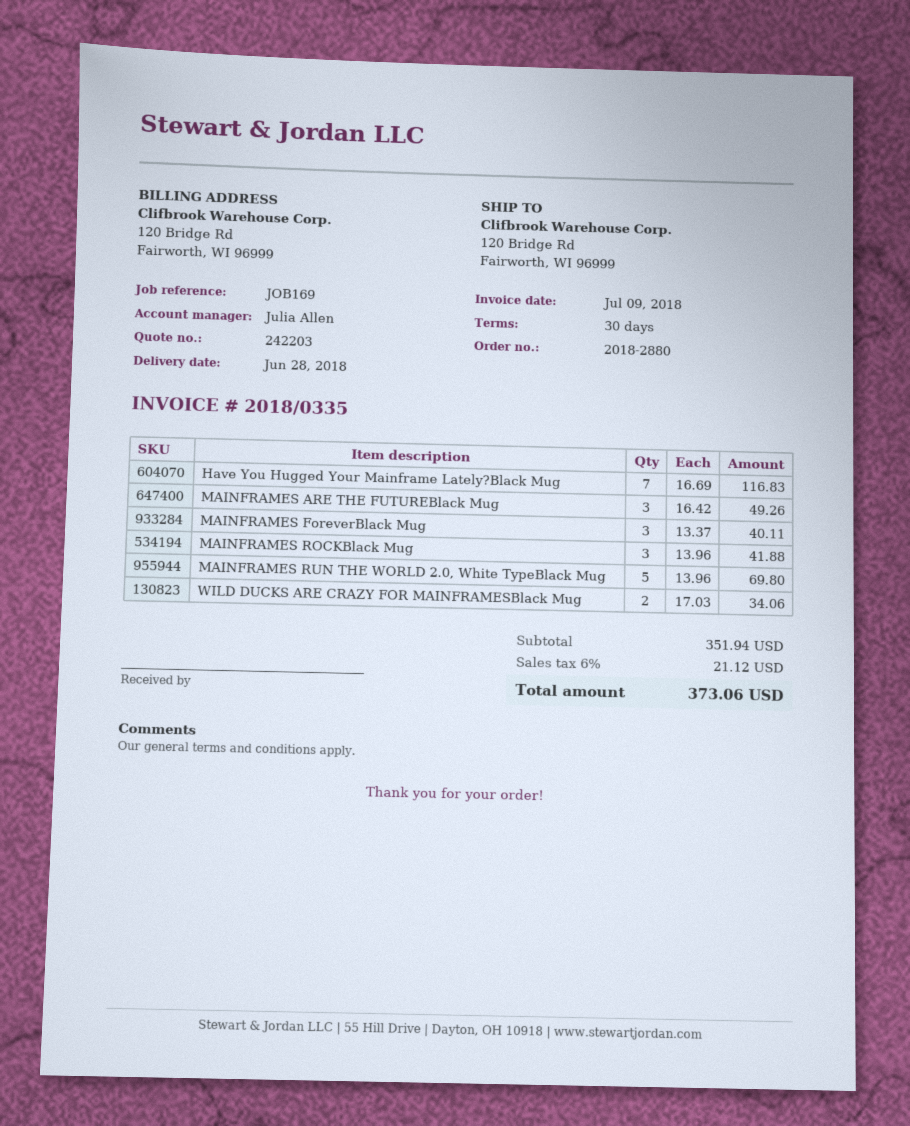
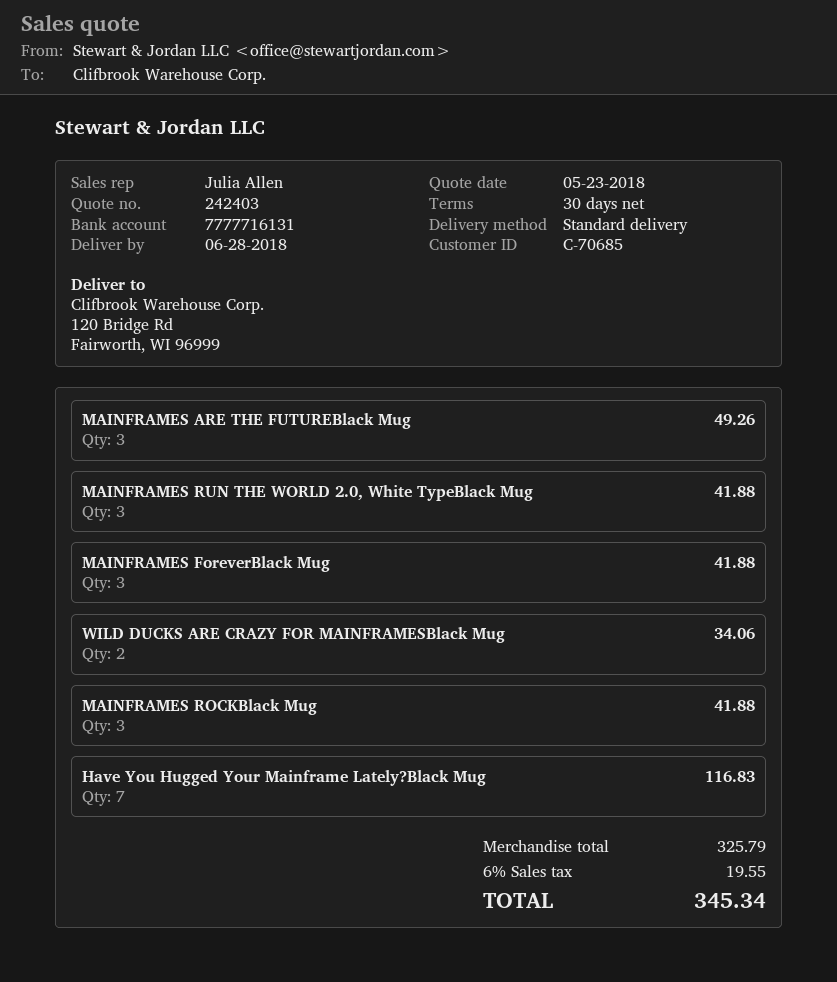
quote number: 242203 -> 242403
MAINFRAMES ForeverBlack Mug: 3 for 40.11 -> 3 for 41.88
MAINFRAMES RUN THE WORLD 2.0, White TypeBlack Mug: 5 for 69.80 -> 3 for 41.88
subtotal: 351.94 -> 325.79
tax: 6% = 21.12 -> 6% = 19.55
total: 373.06 -> 345.34

